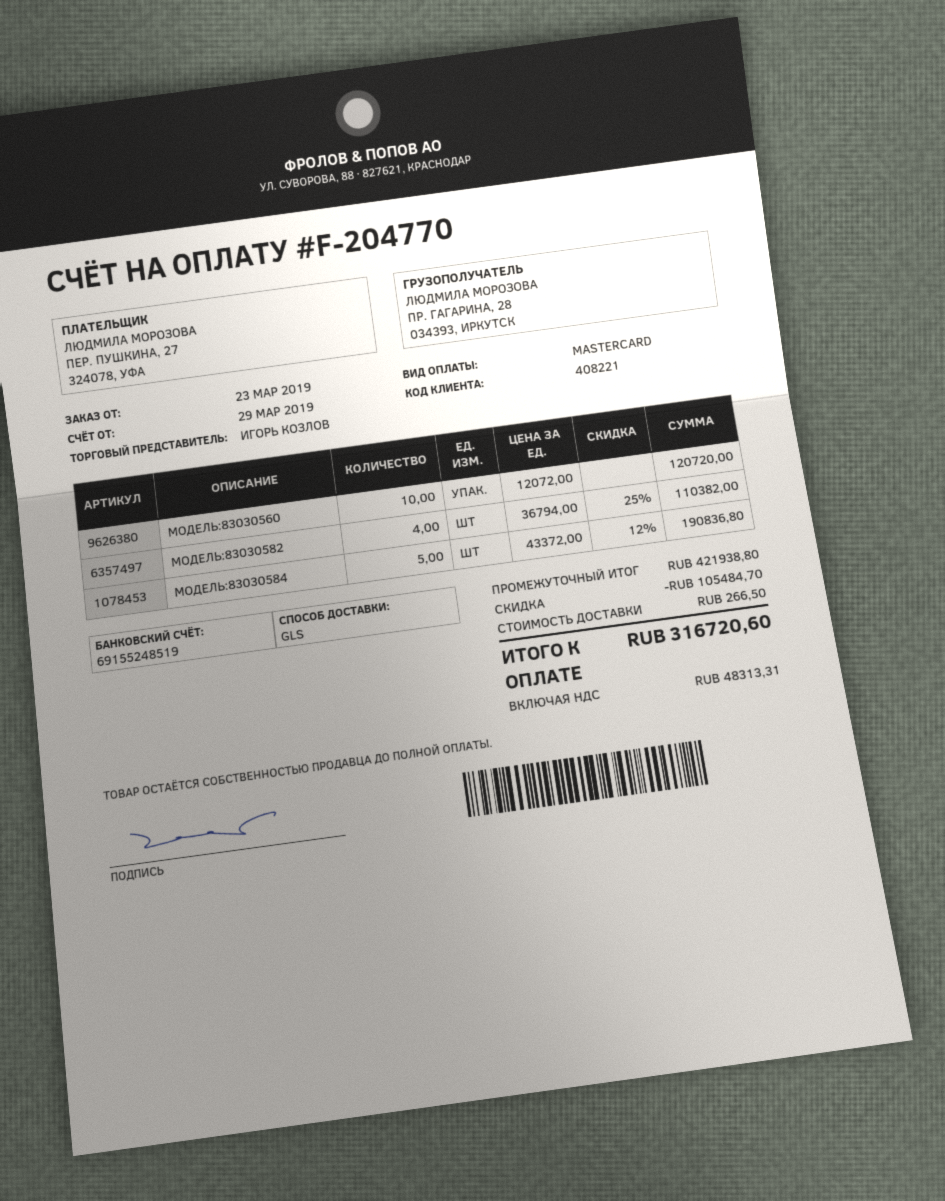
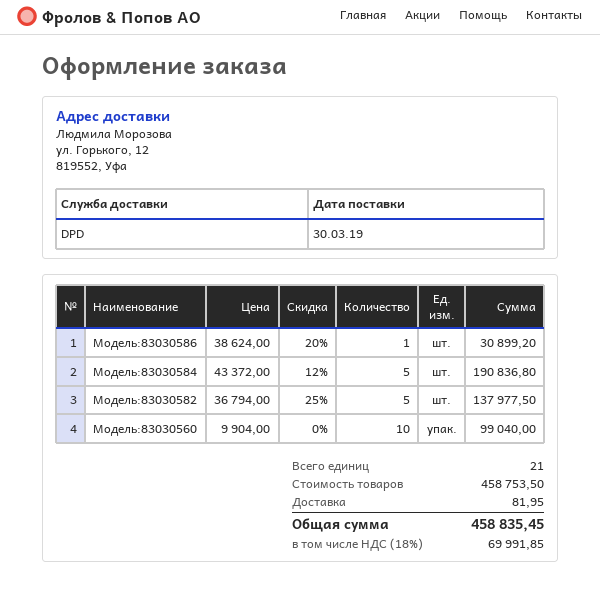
shipping method: GLS -> DPD
ship to: ПР. ГАГАРИНА, 28, 034393, ИРКУТСК -> ул. Горького, 12, 819552, Уфа
МОДЕЛЬ:83030560: 10 x 12072.00 = 120720.00 -> 10 x 9904.00 = 99040.00
МОДЕЛЬ:83030582: 4 x 36794.00 - 25% = 110382.00 -> 5 x 36794.00 - 25% = 137977.50
Модель:83030586: none -> 1 x 38624.00 - 20% = 30899.20
subtotal: 421938.80 -> 458753.50
discount: 105484.70 -> none
shipping: 266.50 -> 81.95
tax: 48313.31 -> 69991.85
total: 316720.60 -> 458835.45

